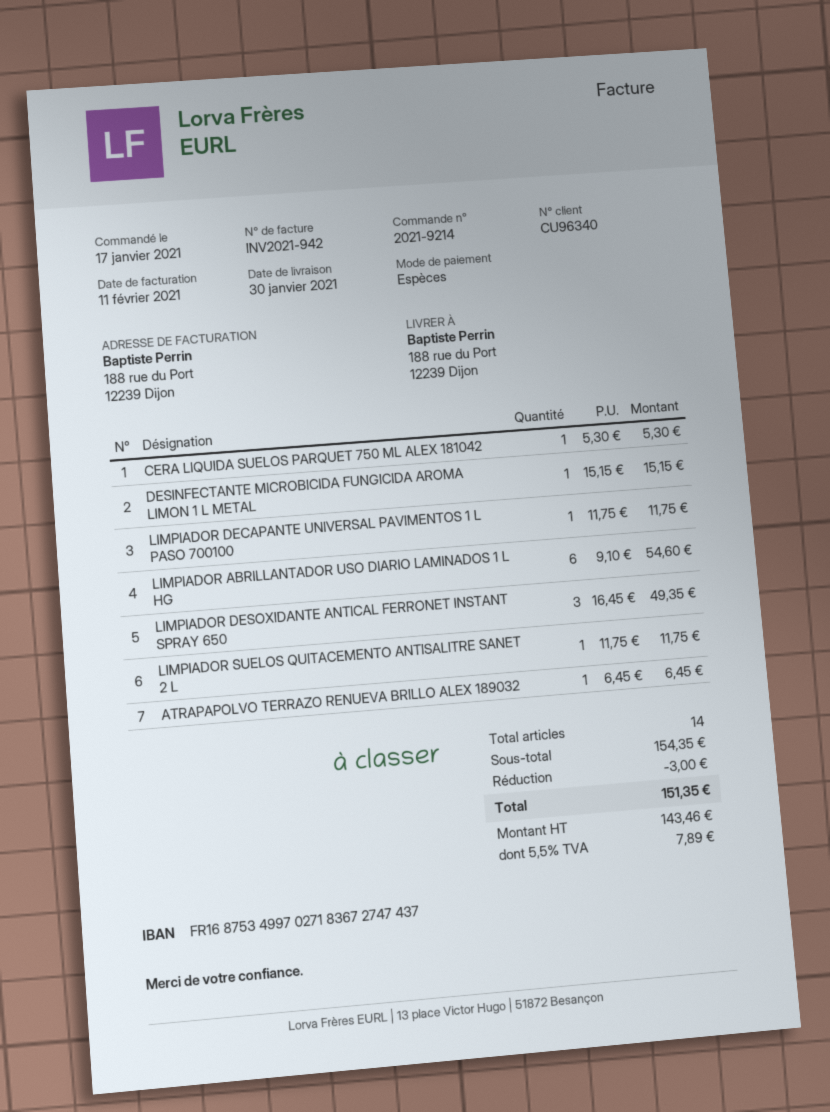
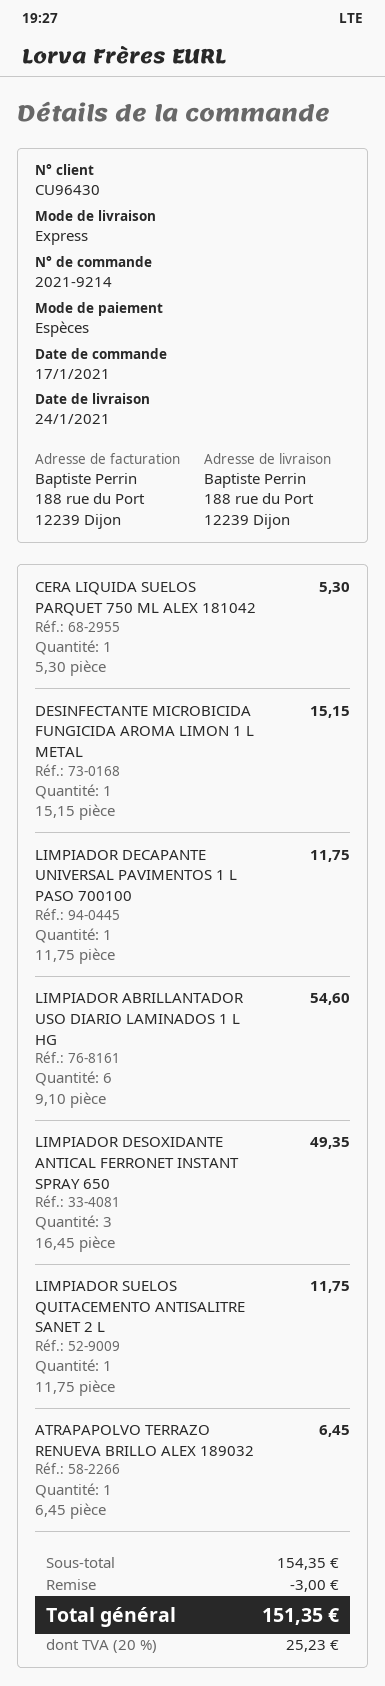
delivery date: 2021-01-30 -> 2021-01-24
customer number: CU96340 -> CU96430
tax: 5.5% = 7.89 -> 20% = 25.23

